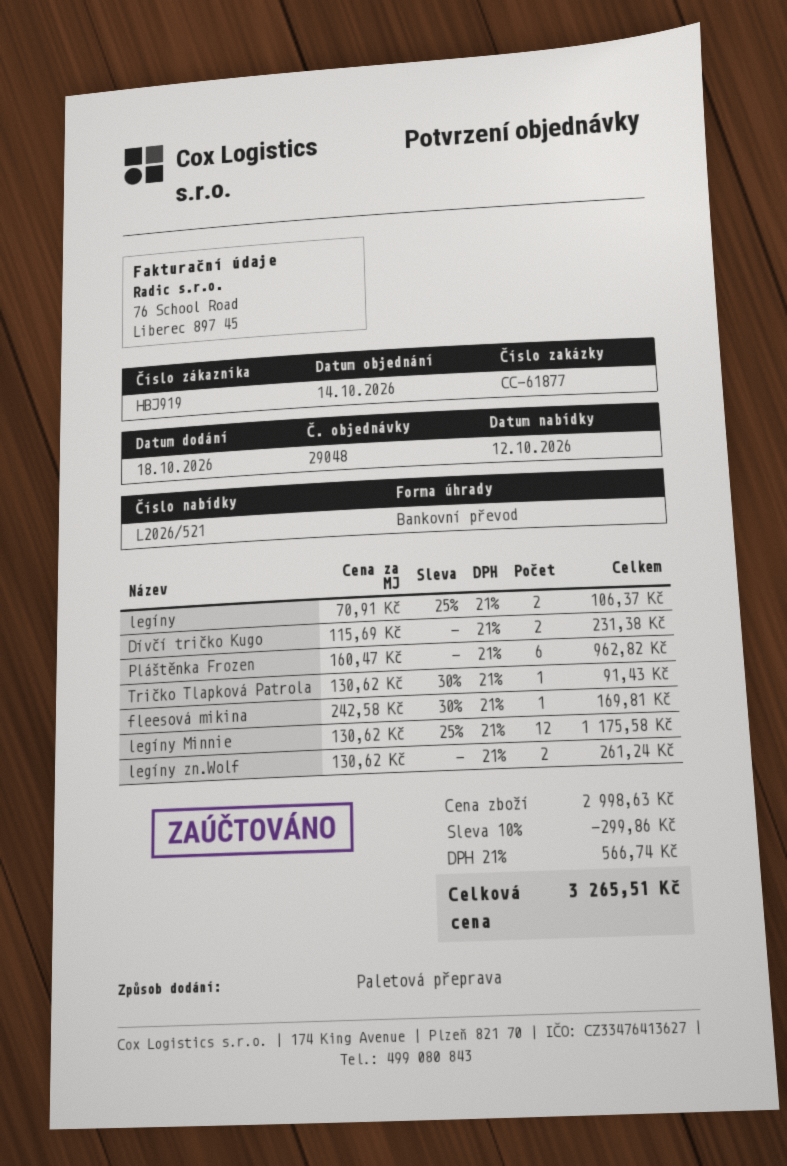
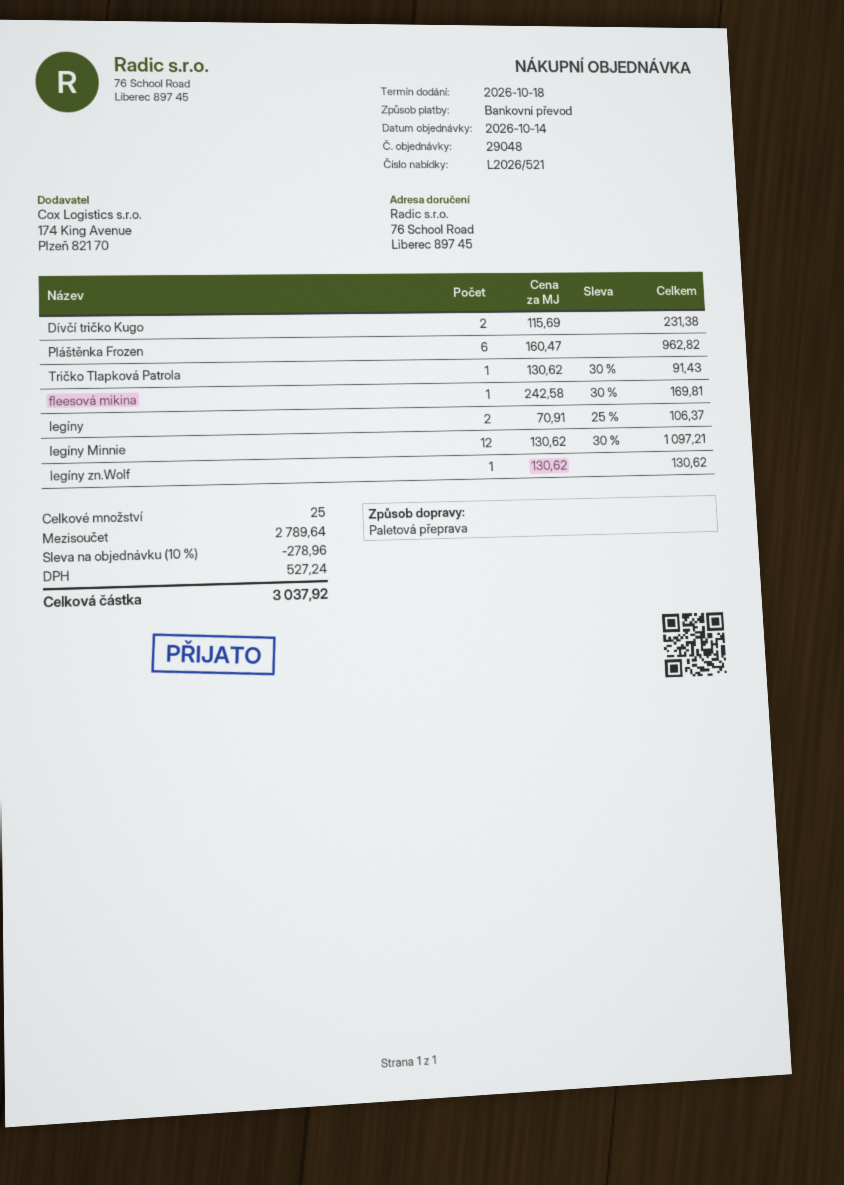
legíny Minnie: 12 x 130.62 - 25% = 1175.58 -> 12 x 130.62 - 30% = 1097.21
legíny zn.Wolf: 2 x 130.62 = 261.24 -> 1 x 130.62 = 130.62
subtotal: 2998.63 -> 2789.64
discount: 10% = 299.86 -> 10% = 278.96
tax: 566.74 -> 527.24
total: 3265.51 -> 3037.92

